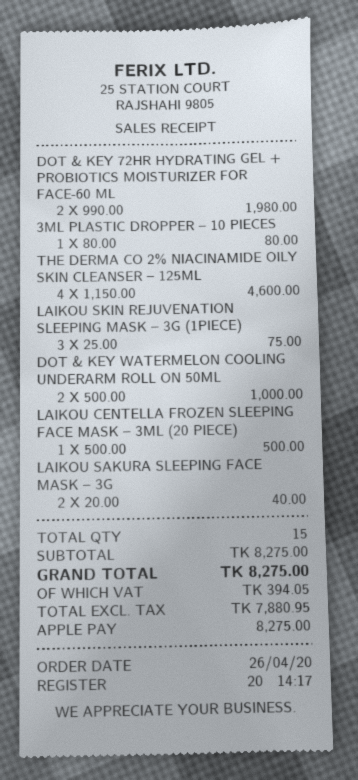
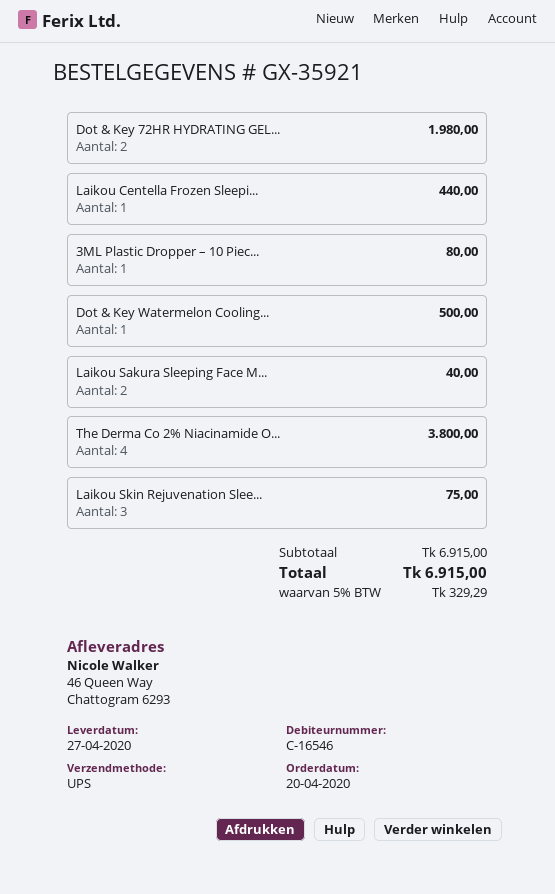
order date: 2020-04-26 -> 2020-04-20
THE DERMA CO 2% NIACINAMIDE OILY SKIN CLEANSER – 125ML: 4 for 4600.00 -> 4 for 3800.00
DOT & KEY WATERMELON COOLING UNDERARM ROLL ON 50ML: 2 for 1000.00 -> 1 for 500.00
LAIKOU CENTELLA FROZEN SLEEPING FACE MASK – 3ML (20 PIECE): 1 for 500.00 -> 1 for 440.00
subtotal: 8275.00 -> 6915.00
tax: 394.05 -> 329.29
total: 8275.00 -> 6915.00

